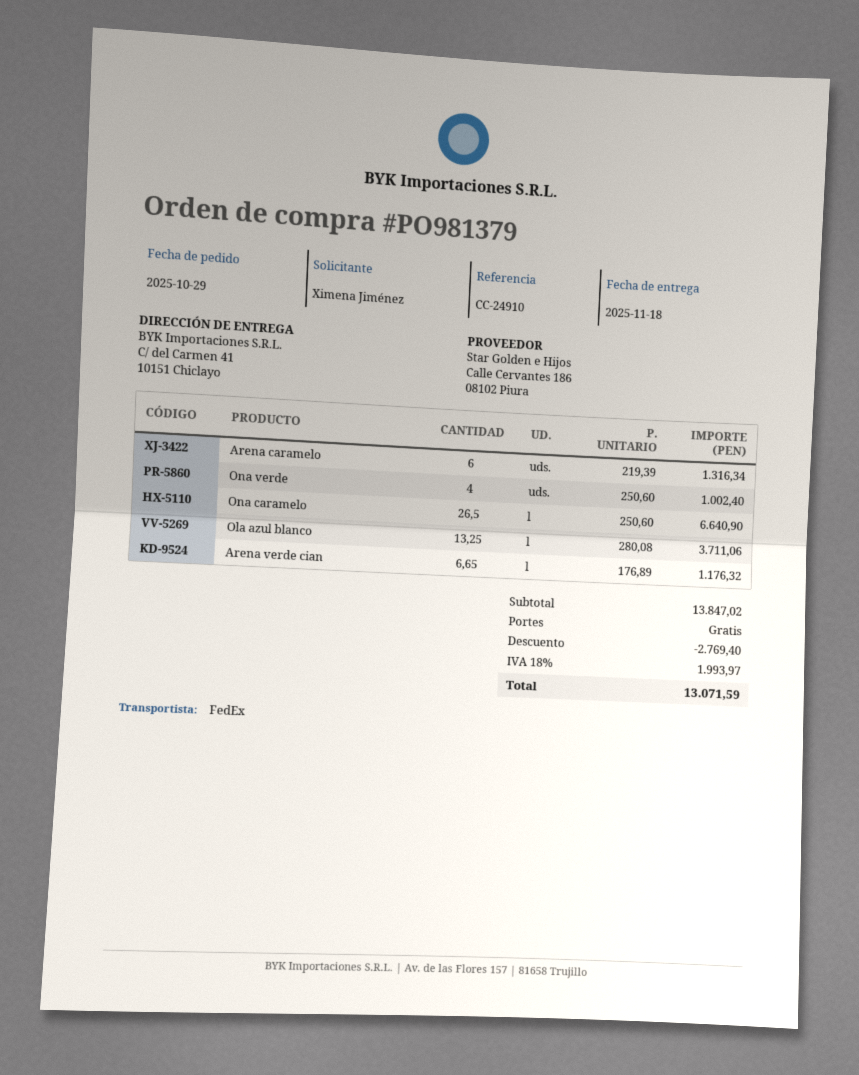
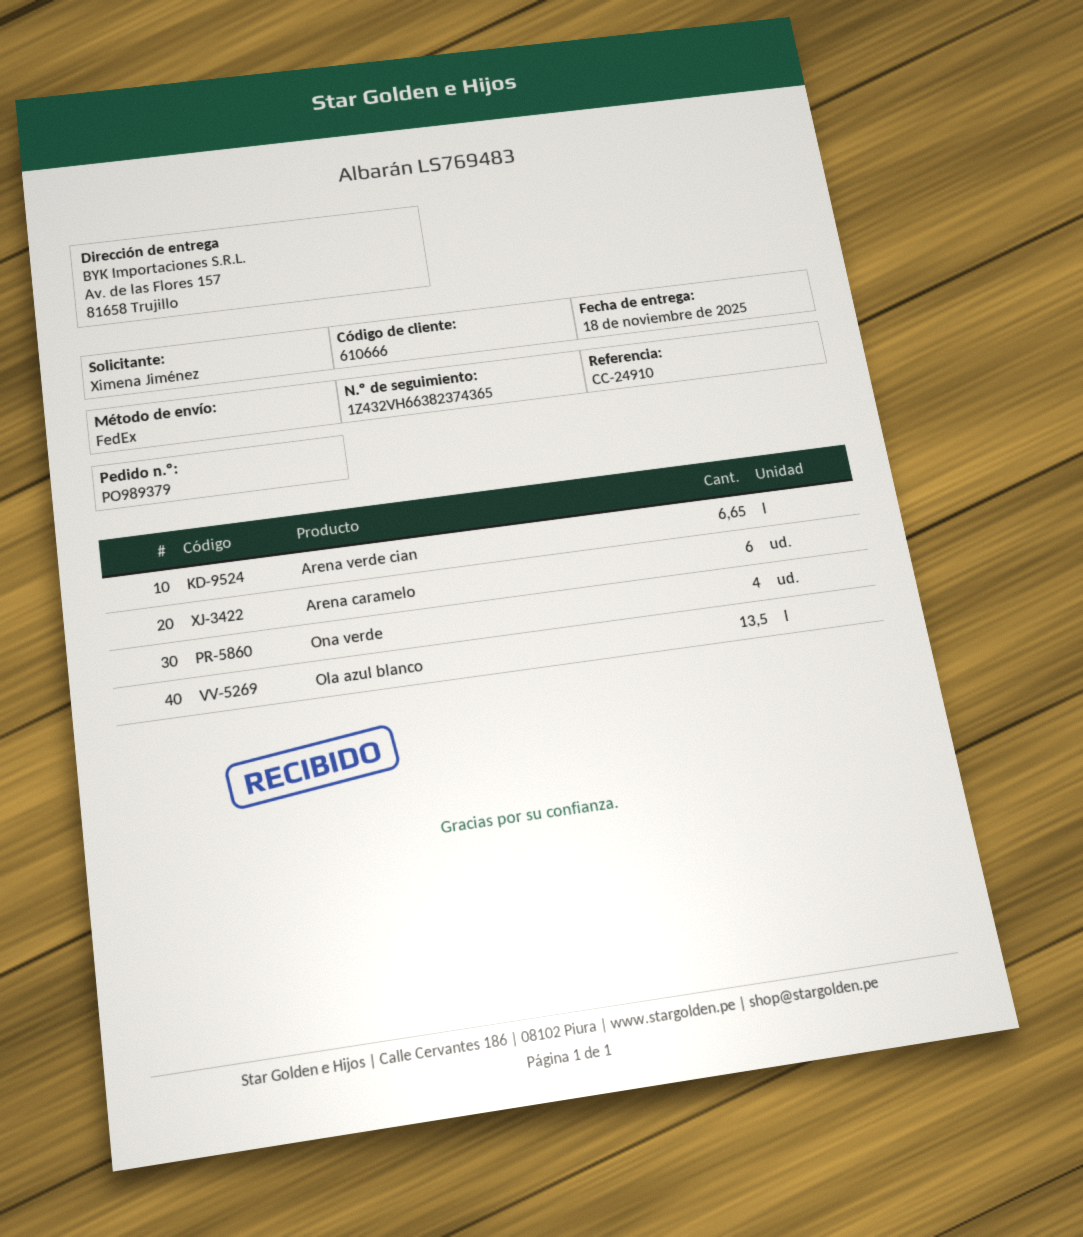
order number: PO981379 -> PO989379
ship to: C/ del Carmen 41, 10151 Chiclayo -> Av. de las Flores 157, 81658 Trujillo
Ona caramelo: 26.5 -> none
Ola azul blanco: 13.25 -> 13.5

